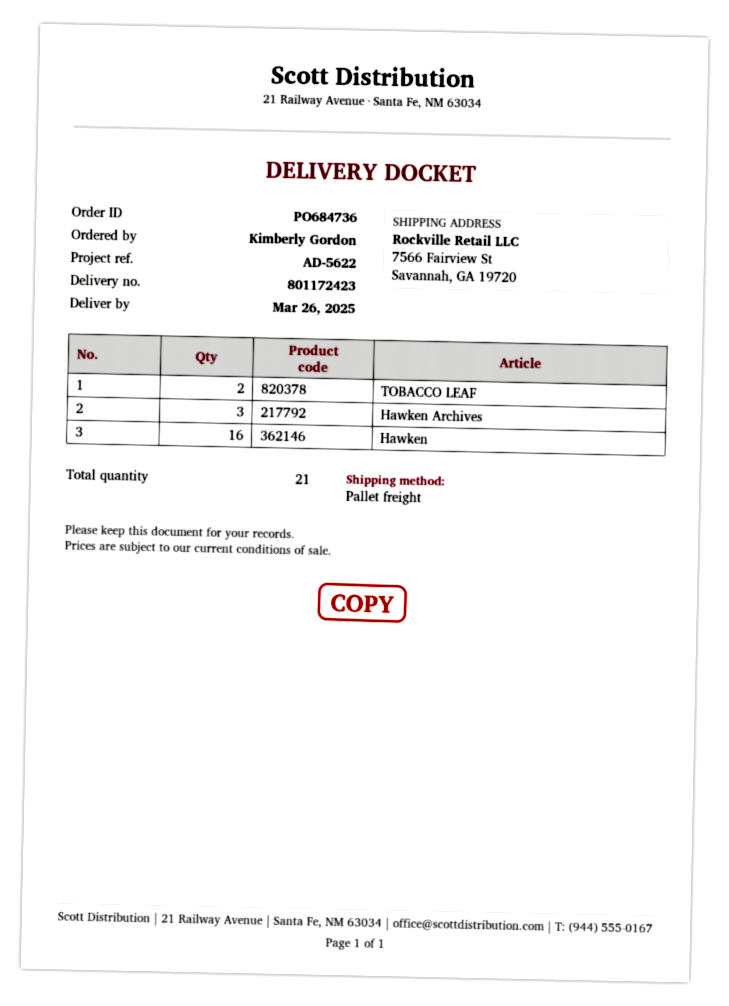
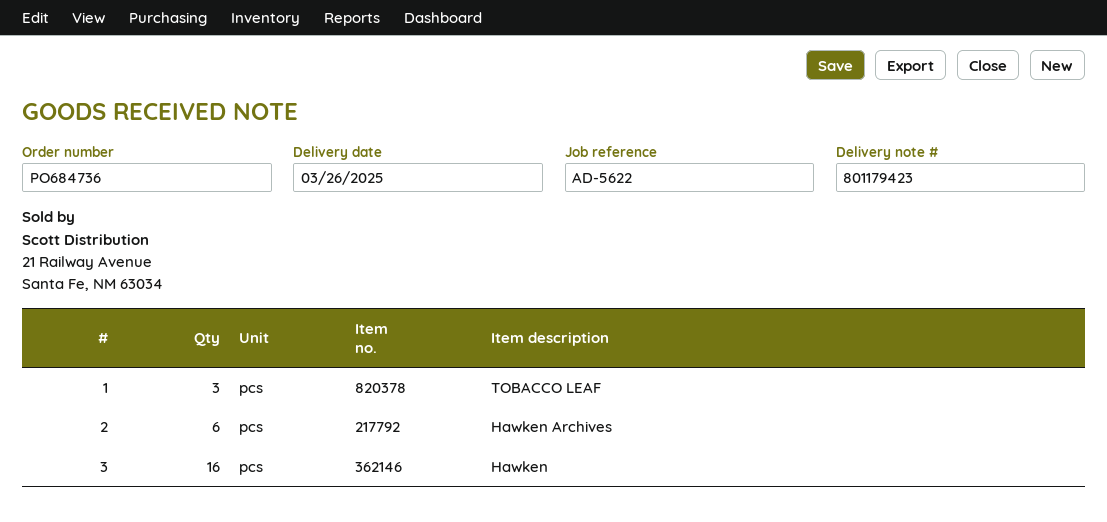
delivery note number: 801172423 -> 801179423
TOBACCO LEAF: 2 -> 3
Hawken Archives: 3 -> 6

